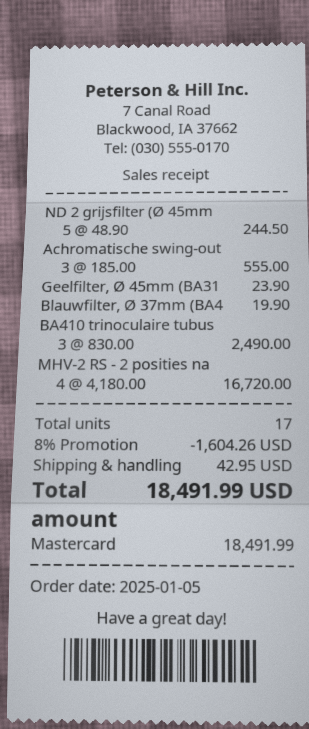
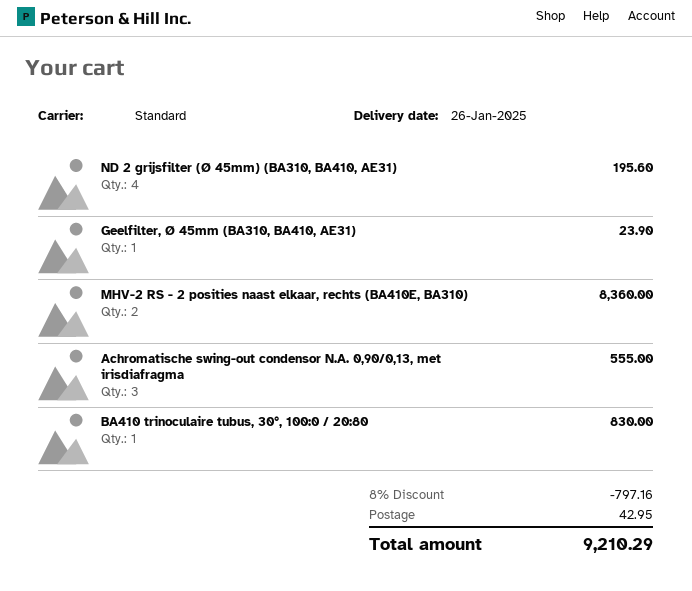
ND 2 grijsfilter (Ø 45mm: 5 for 244.50 -> 4 for 195.60
Blauwfilter, Ø 37mm (BA4: 1 for 19.90 -> none
BA410 trinoculaire tubus: 3 for 2490.00 -> 1 for 830.00
MHV-2 RS - 2 posities na: 4 for 16720.00 -> 2 for 8360.00
discount: 8% = 1604.26 -> 8% = 797.16
total: 18491.99 -> 9210.29

